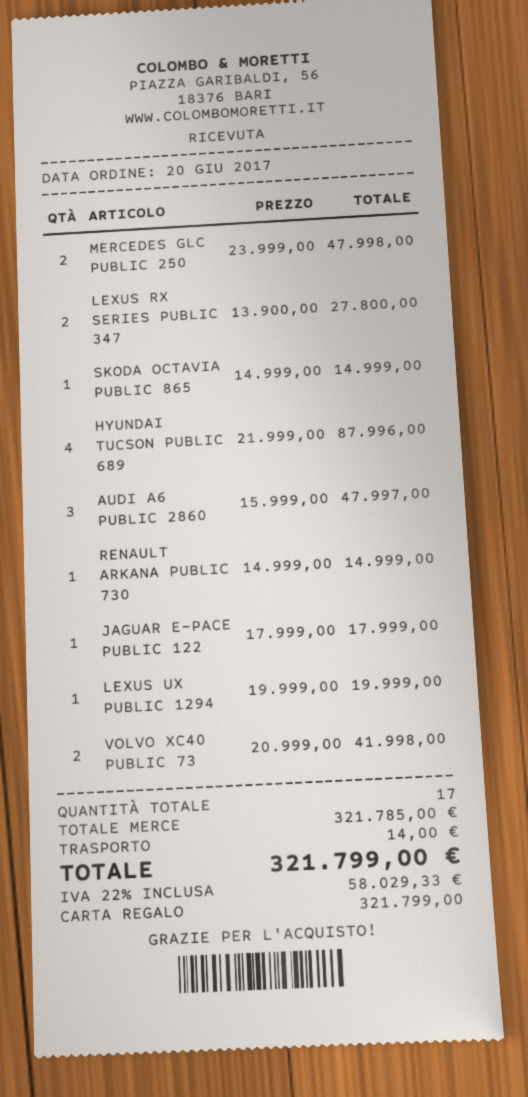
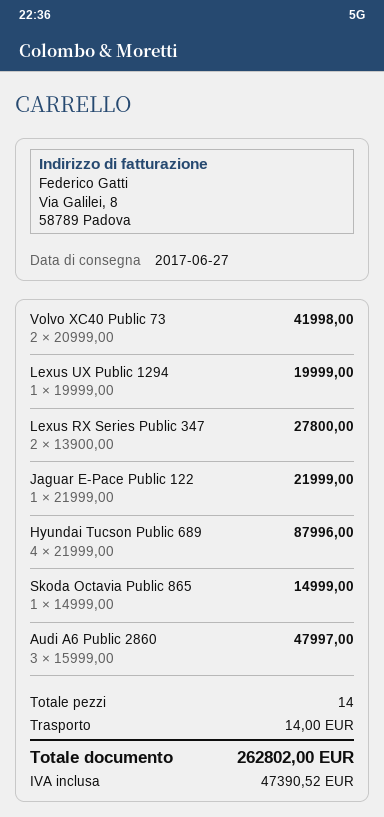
MERCEDES GLC PUBLIC 250: 2 x 23999.00 = 47998.00 -> none
RENAULT ARKANA PUBLIC 730: 1 x 14999.00 = 14999.00 -> none
JAGUAR E-PACE PUBLIC 122: 1 x 17999.00 = 17999.00 -> 1 x 21999.00 = 21999.00
total quantity: 17 -> 14
tax: 58029.33 -> 47390.52
total: 321799.00 -> 262802.00

